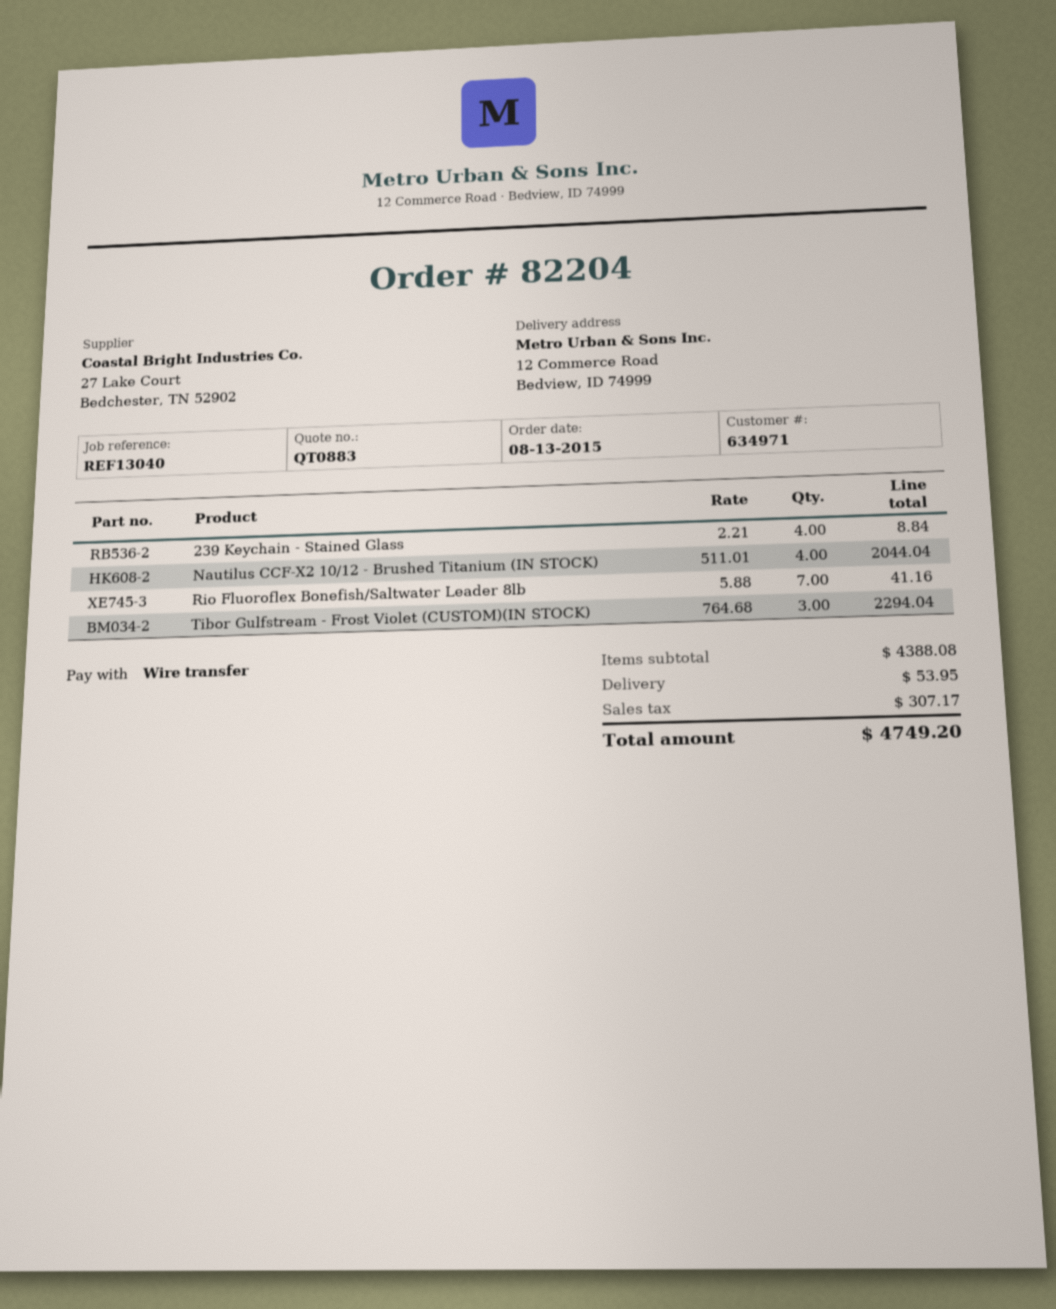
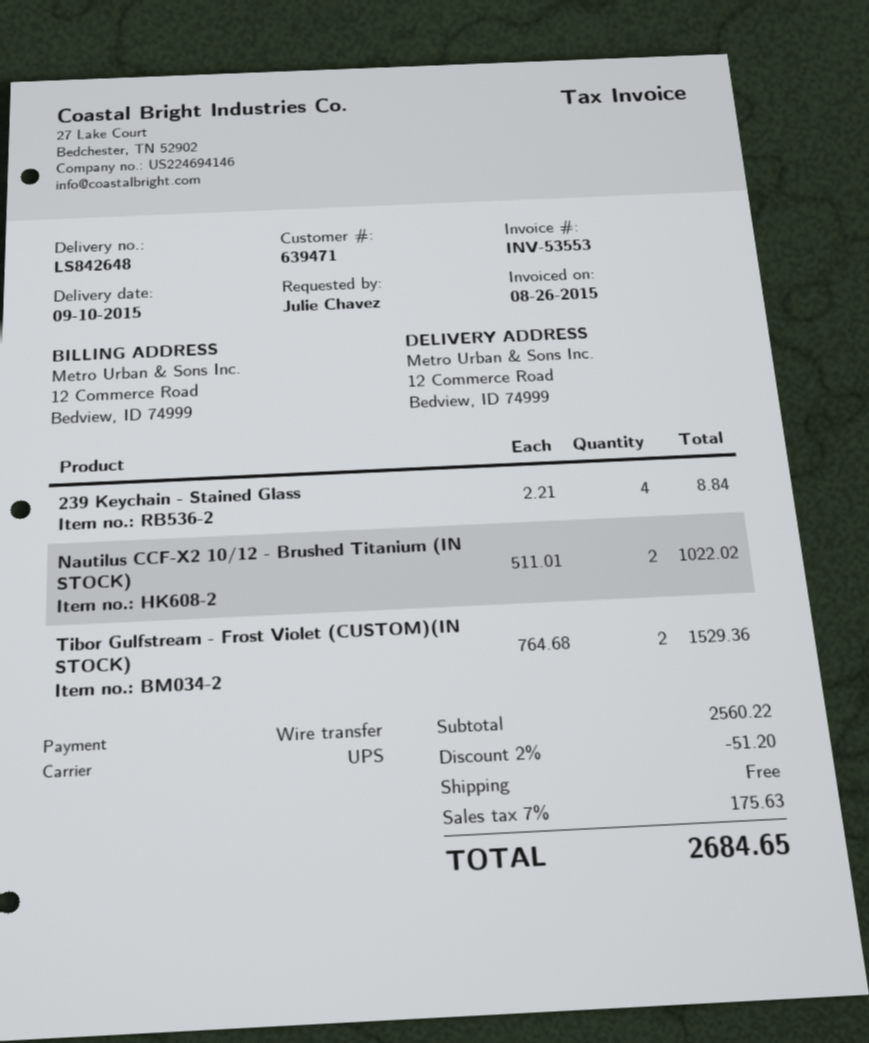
customer number: 634971 -> 639471
Nautilus CCF-X2 10/12 - Brushed Titanium (IN STOCK): 4 x 511.01 = 2044.04 -> 2 x 511.01 = 1022.02
Rio Fluoroflex Bonefish/Saltwater Leader 8lb: 7 x 5.88 = 41.16 -> none
Tibor Gulfstream - Frost Violet (CUSTOM)(IN STOCK): 3 x 764.68 = 2294.04 -> 2 x 764.68 = 1529.36
subtotal: 4388.08 -> 2560.22
discount: none -> 2% = 51.20
shipping: 53.95 -> 0.00
tax: 307.17 -> 175.63
total: 4749.20 -> 2684.65

